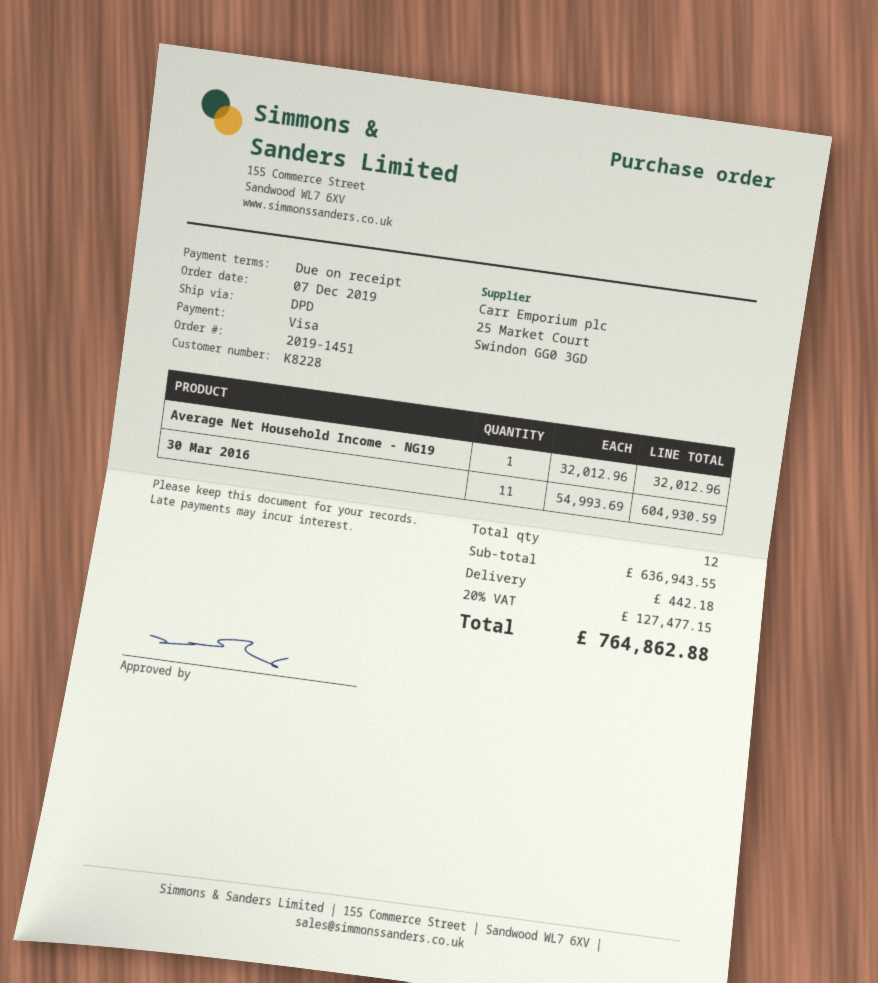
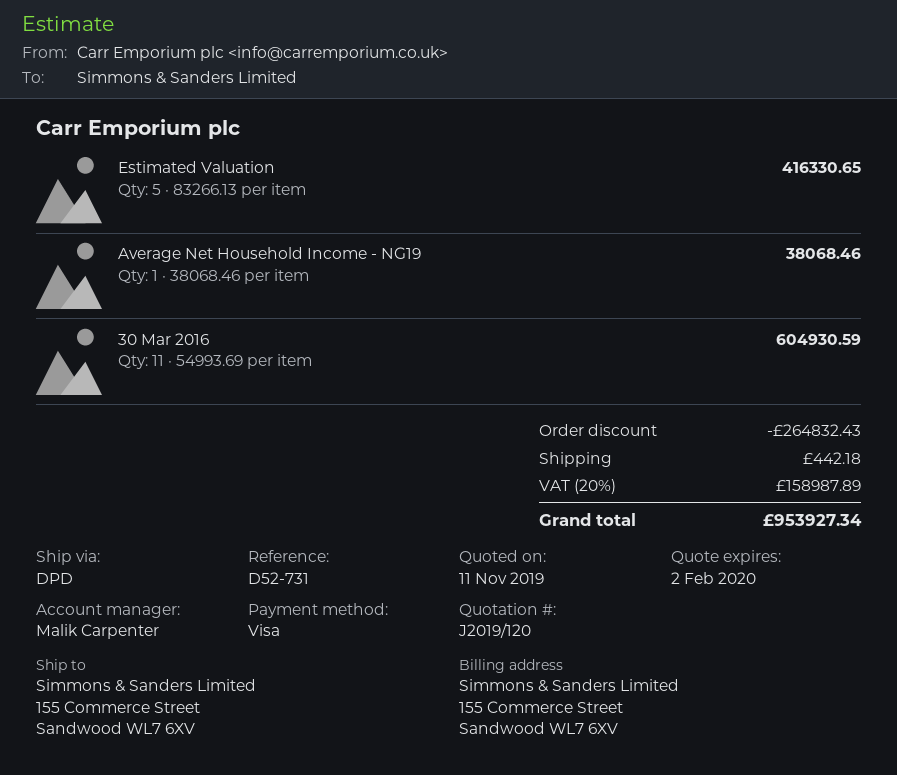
Average Net Household Income - NG19: 1 x 32012.96 = 32012.96 -> 1 x 38068.46 = 38068.46
Estimated Valuation: none -> 5 x 83266.13 = 416330.65
discount: none -> 264832.43
tax: 20% = 127477.15 -> 20% = 158987.89
total: 764862.88 -> 953927.34

